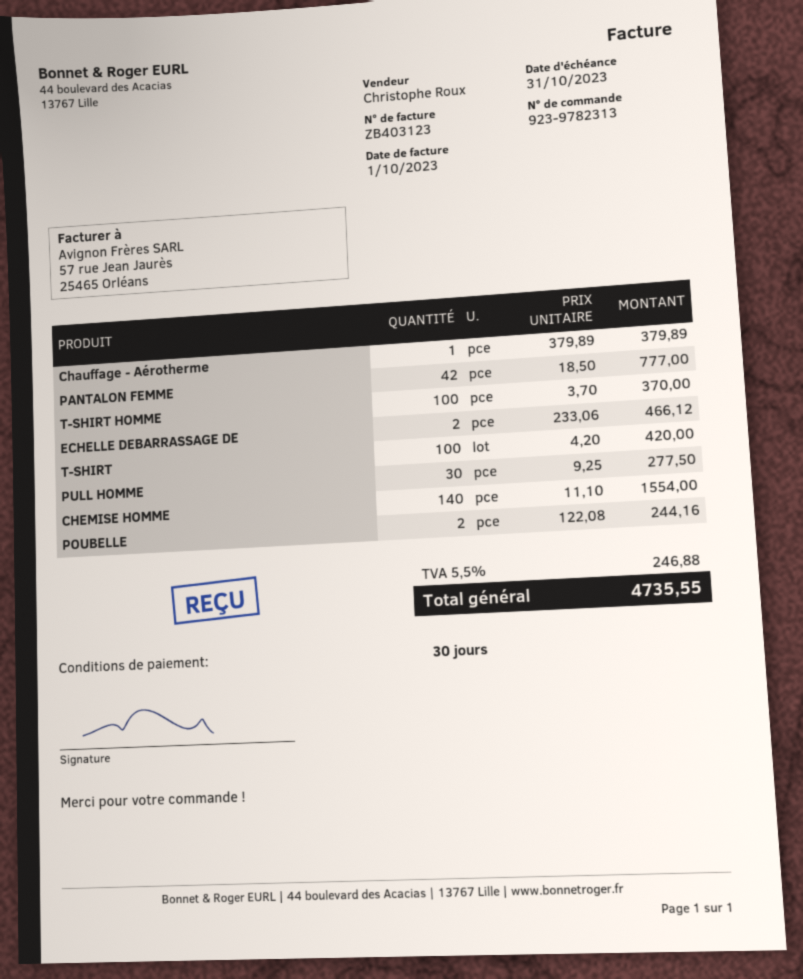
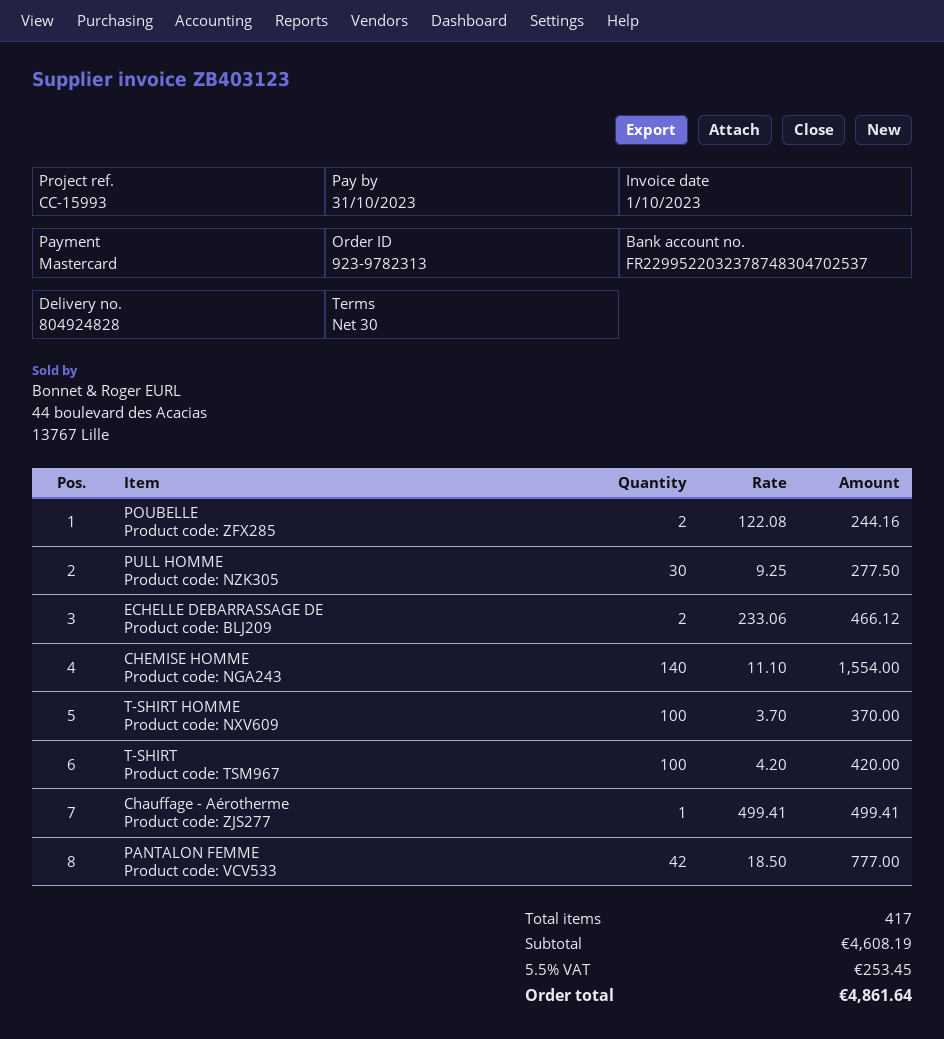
Chauffage - Aérotherme: 1 x 379.89 = 379.89 -> 1 x 499.41 = 499.41
tax: 5.5% = 246.88 -> 5.5% = 253.45
total: 4735.55 -> 4861.64

